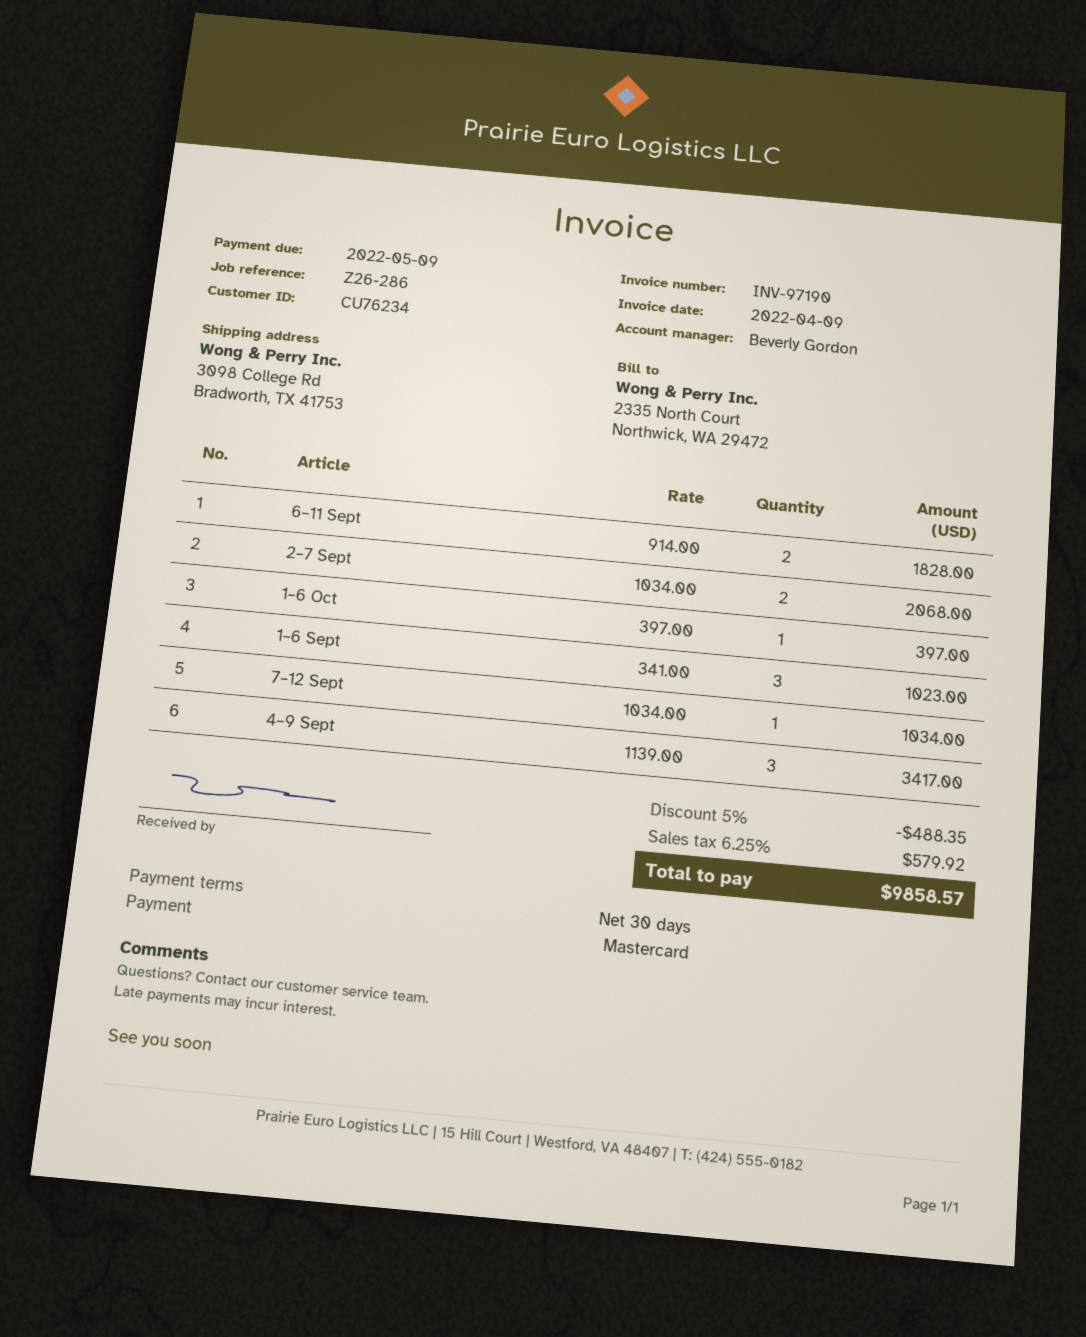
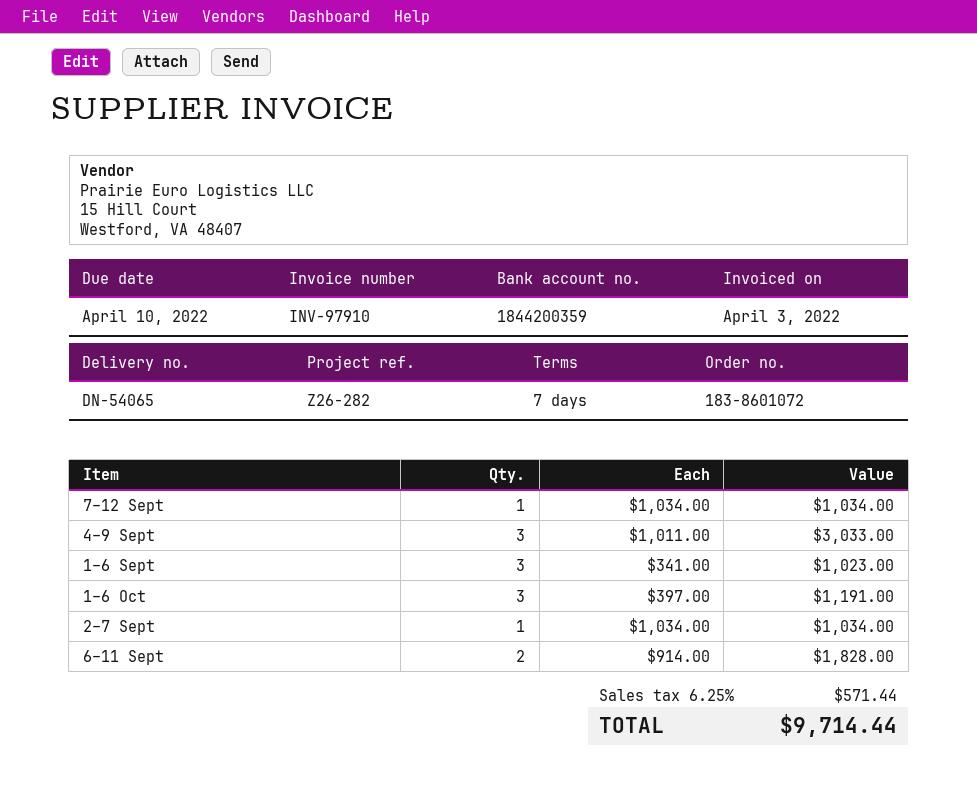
invoice number: INV-97190 -> INV-97910
invoice date: 2022-04-09 -> 2022-04-03
payment terms: 30 days -> 7 days
due date: 2022-05-09 -> 2022-04-10
reference: Z26-286 -> Z26-282
2–7 Sept: 2 x 1034.00 = 2068.00 -> 1 x 1034.00 = 1034.00
1–6 Oct: 1 x 397.00 = 397.00 -> 3 x 397.00 = 1191.00
4–9 Sept: 3 x 1139.00 = 3417.00 -> 3 x 1011.00 = 3033.00
discount: 5% = 488.35 -> none
tax: 6.25% = 579.92 -> 6.25% = 571.44
total: 9858.57 -> 9714.44

